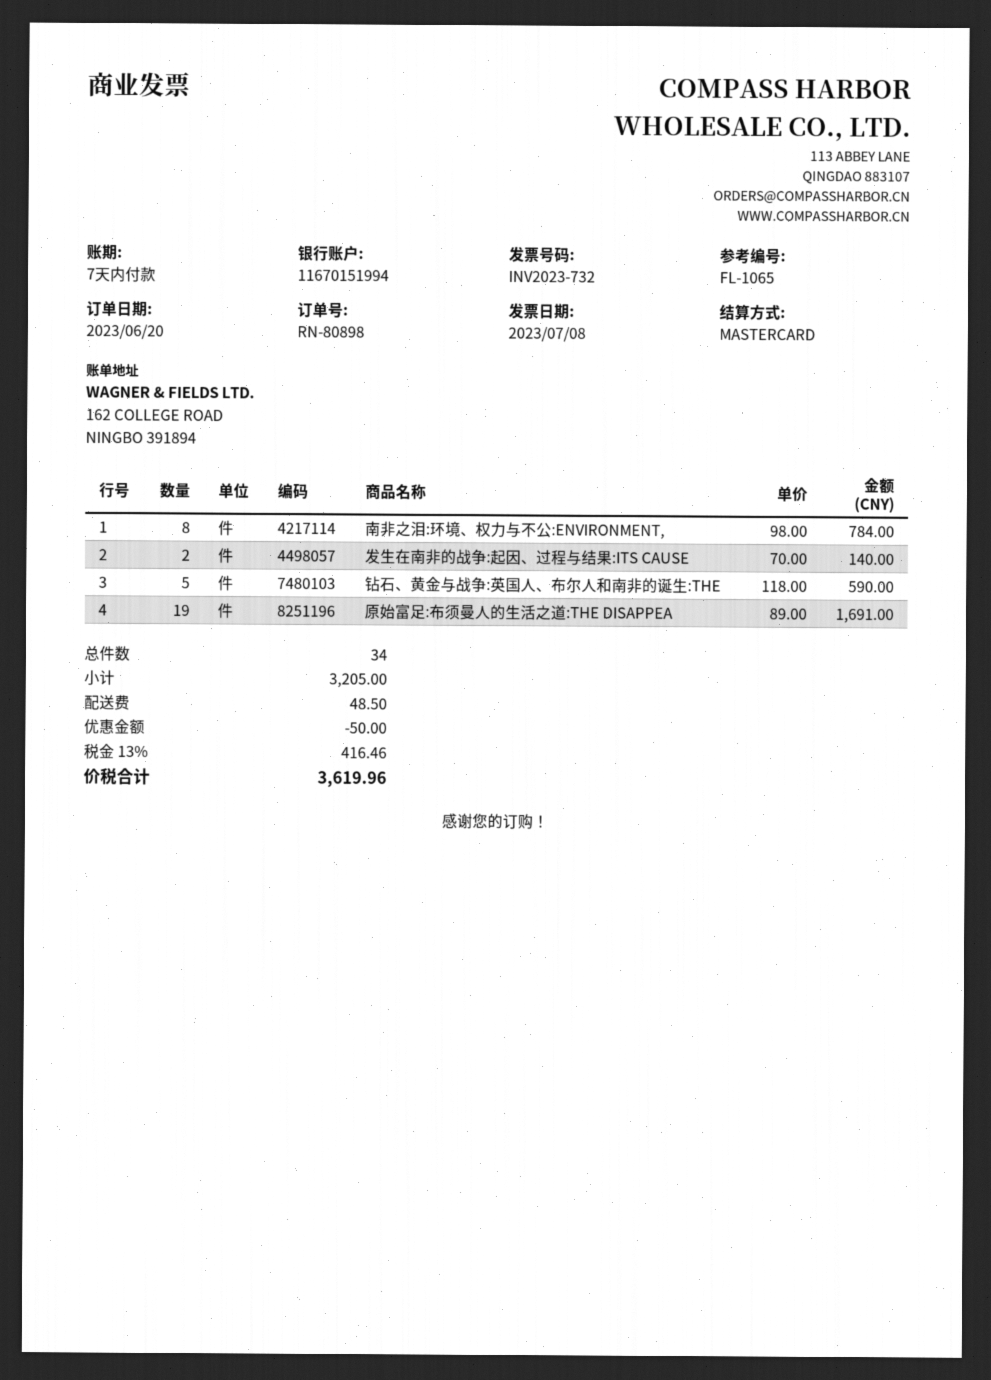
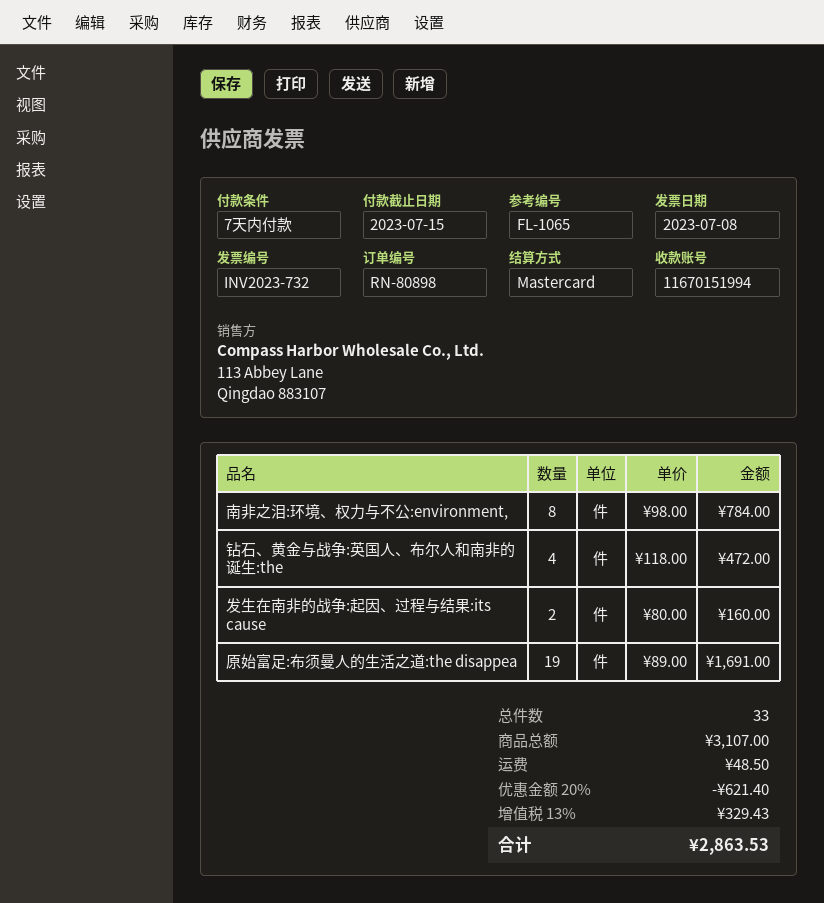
发生在南非的战争:起因、过程与结果:ITS CAUSE: 2 x 70.00 = 140.00 -> 2 x 80.00 = 160.00
钻石、黄金与战争:英国人、布尔人和南非的诞生:THE: 5 x 118.00 = 590.00 -> 4 x 118.00 = 472.00
total quantity: 34 -> 33
subtotal: 3205.00 -> 3107.00
discount: 50.00 -> 621.40
tax: 13% = 416.46 -> 13% = 329.43
total: 3619.96 -> 2863.53

